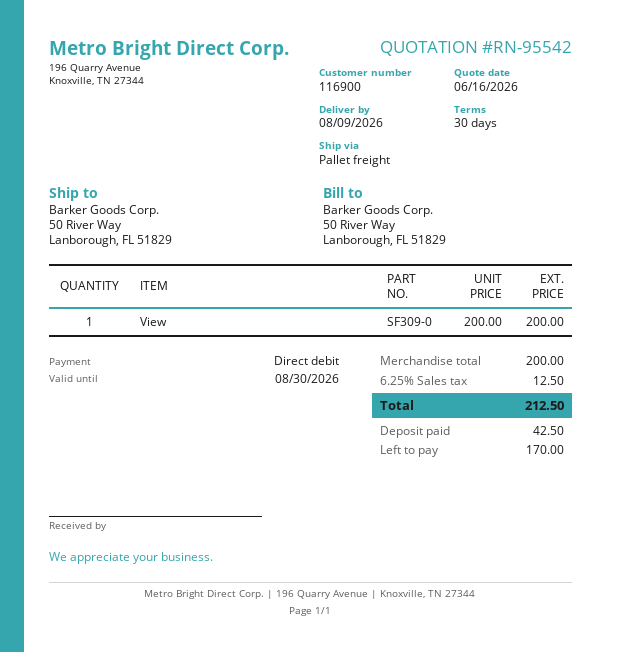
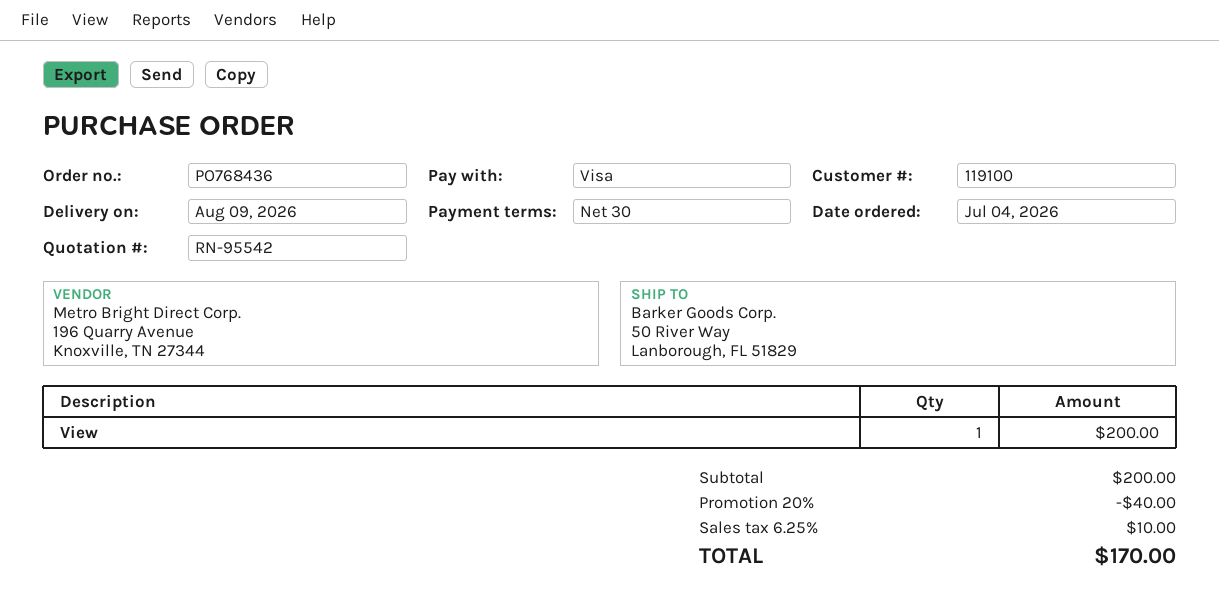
customer number: 116900 -> 119100
payment method: direct debit -> Visa
discount: none -> 20% = 40.00
tax: 6.25% = 12.50 -> 6.25% = 10.00
total: 212.50 -> 170.00

